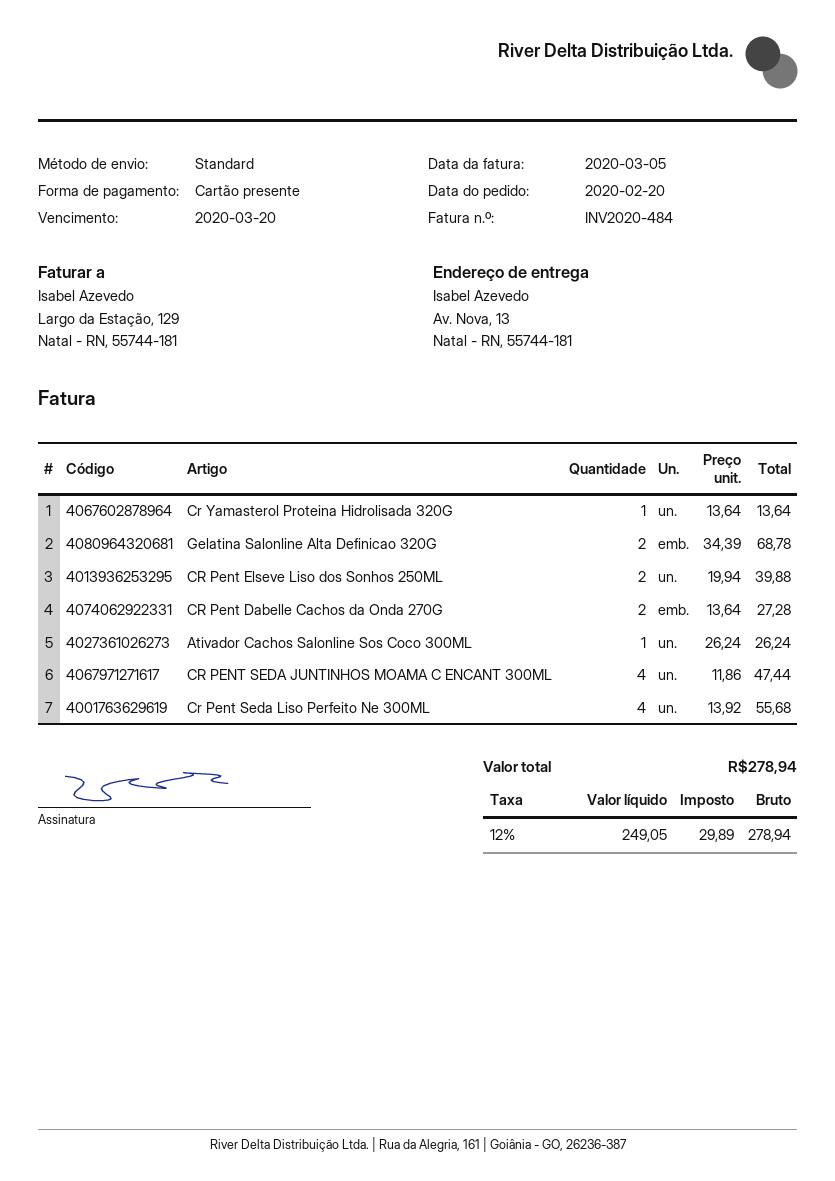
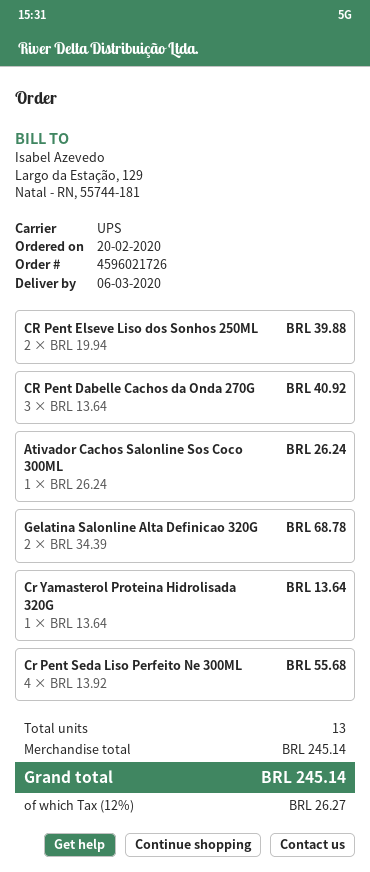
shipping method: standard -> UPS
CR Pent Dabelle Cachos da Onda 270G: 2 x 13.64 = 27.28 -> 3 x 13.64 = 40.92
CR PENT SEDA JUNTINHOS MOAMA C ENCANT 300ML: 4 x 11.86 = 47.44 -> none
tax: 12% = 29.89 -> 12% = 26.27
total: 278.94 -> 245.14

